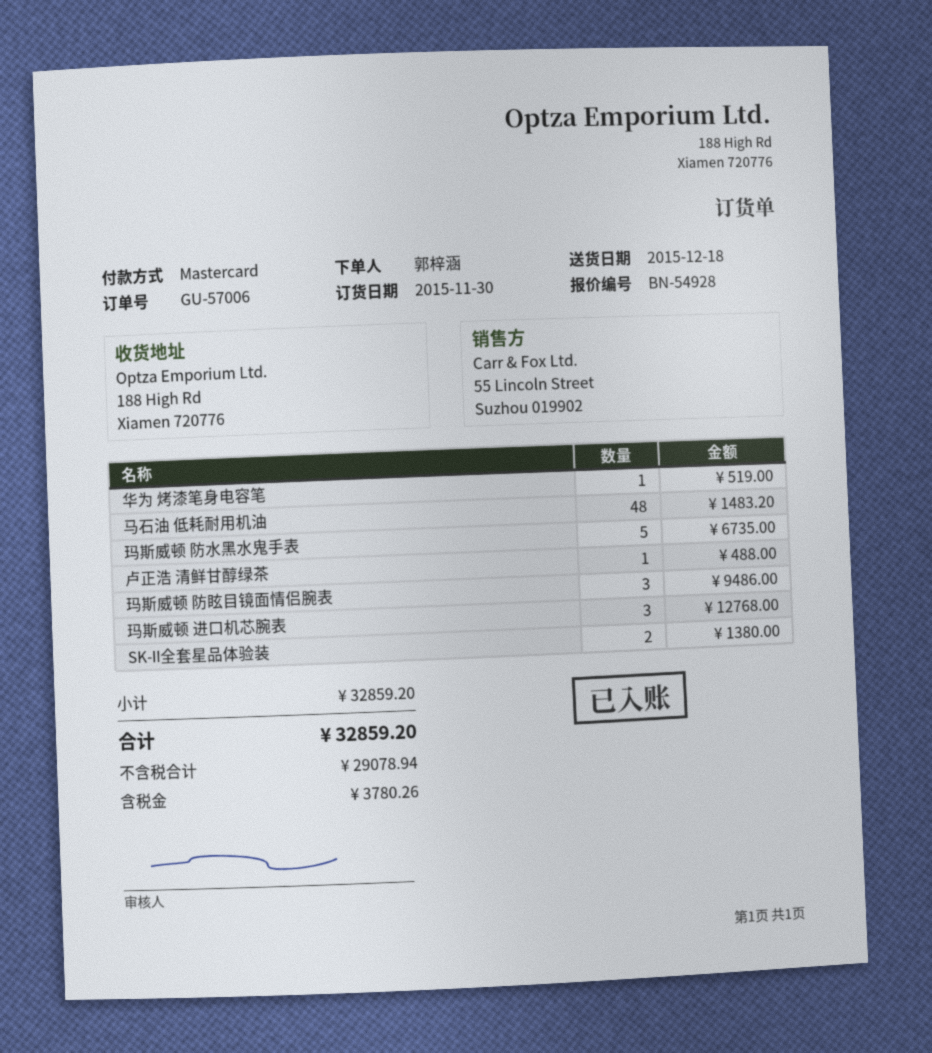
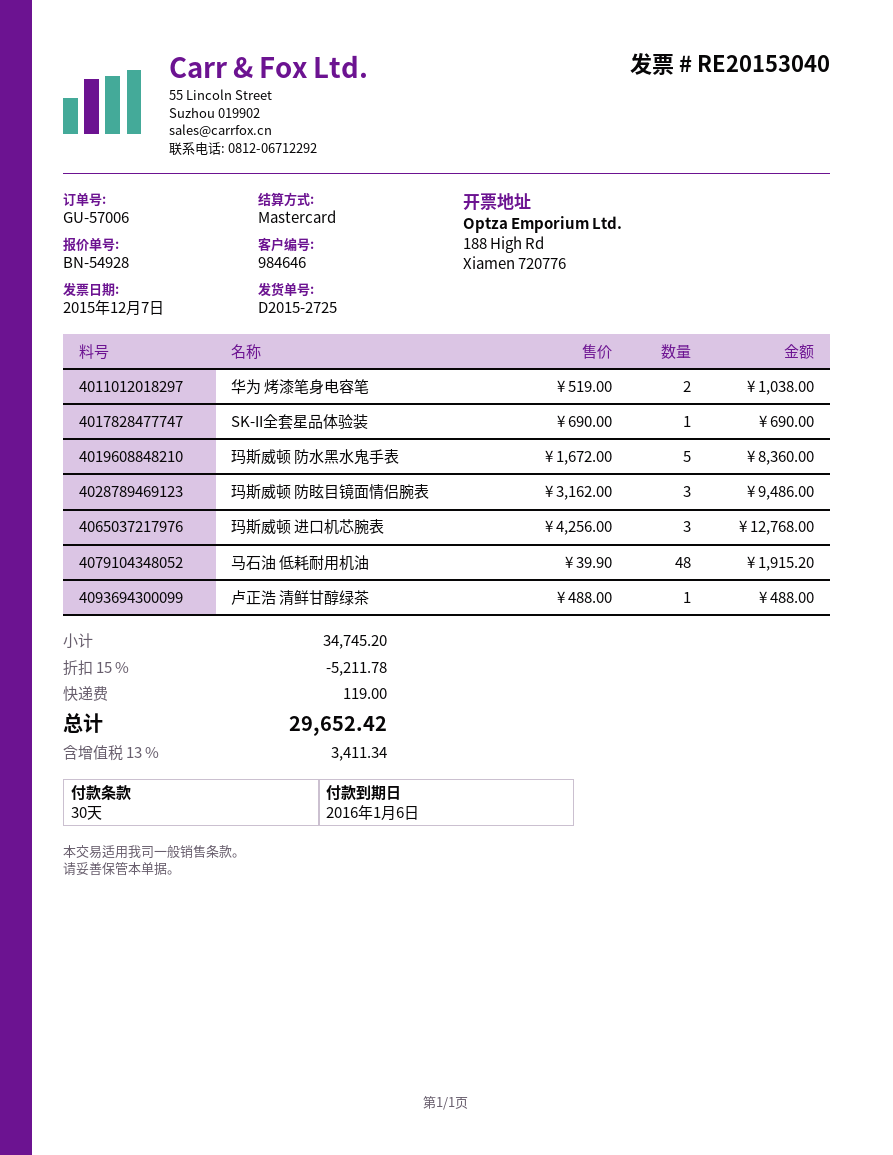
华为 烤漆笔身电容笔: 1 for 519.00 -> 2 for 1038.00
马石油 低耗耐用机油: 48 for 1483.20 -> 48 for 1915.20
玛斯威顿 防水黑水鬼手表: 5 for 6735.00 -> 5 for 8360.00
SK-II全套星品体验装: 2 for 1380.00 -> 1 for 690.00
subtotal: 32859.20 -> 34745.20
discount: none -> 15% = 5211.78
shipping: none -> 119.00
tax: 3780.26 -> 3411.34
total: 32859.20 -> 29652.42

